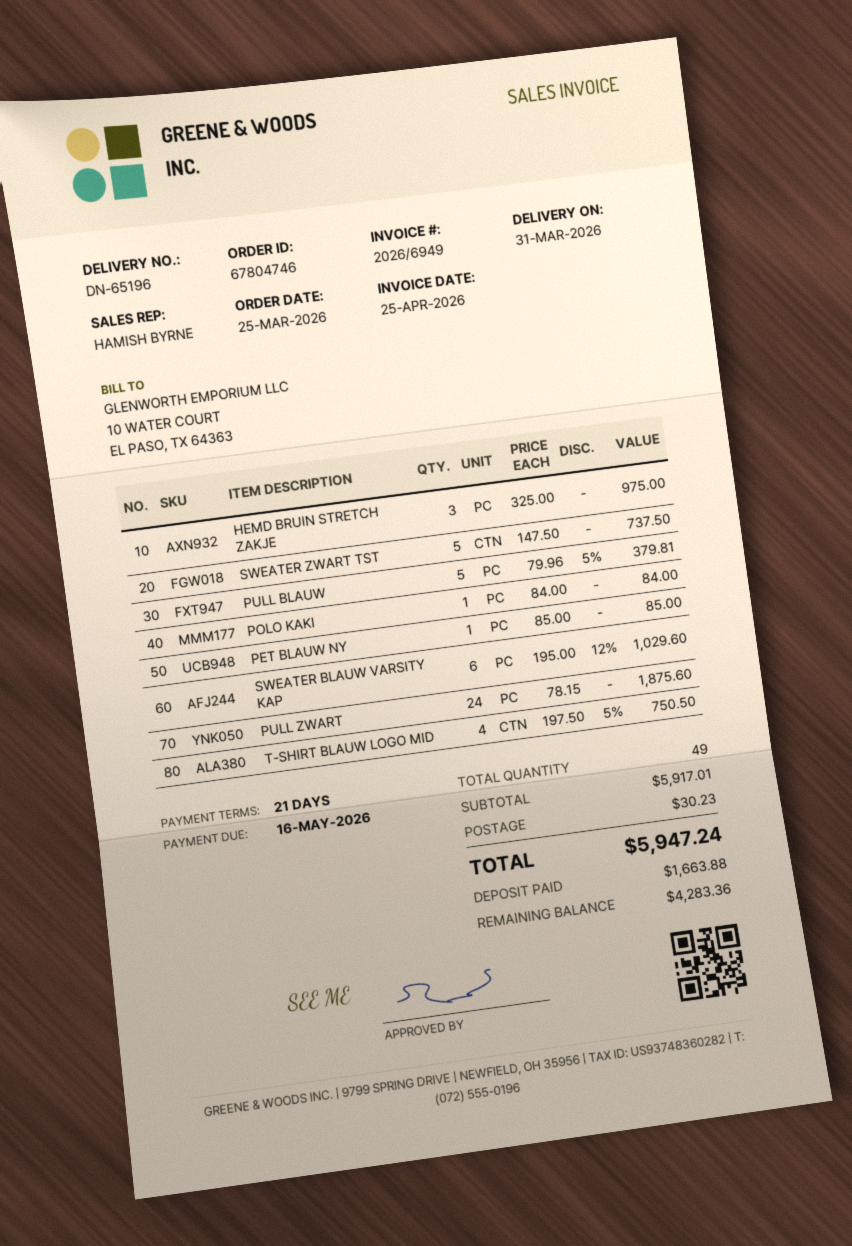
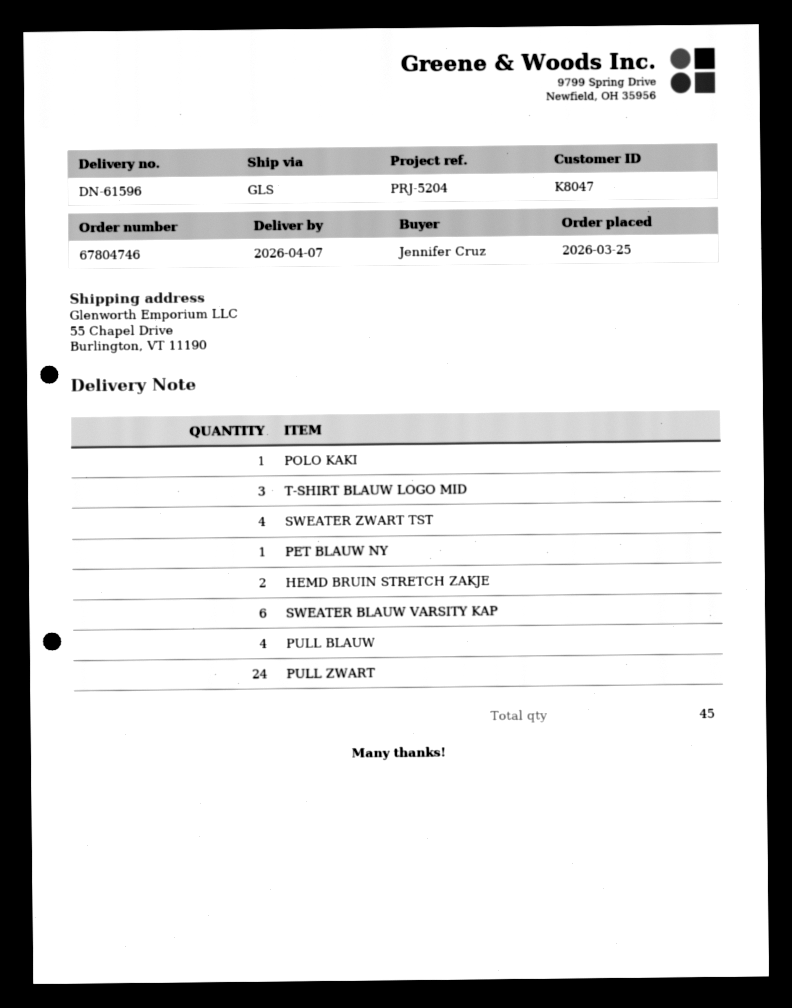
delivery note number: DN-65196 -> DN-61596
delivery date: 2026-03-31 -> 2026-04-07
HEMD BRUIN STRETCH ZAKJE: 3 -> 2
SWEATER ZWART TST: 5 -> 4
PULL BLAUW: 5 -> 4
T-SHIRT BLAUW LOGO MID: 4 -> 3
total quantity: 49 -> 45

